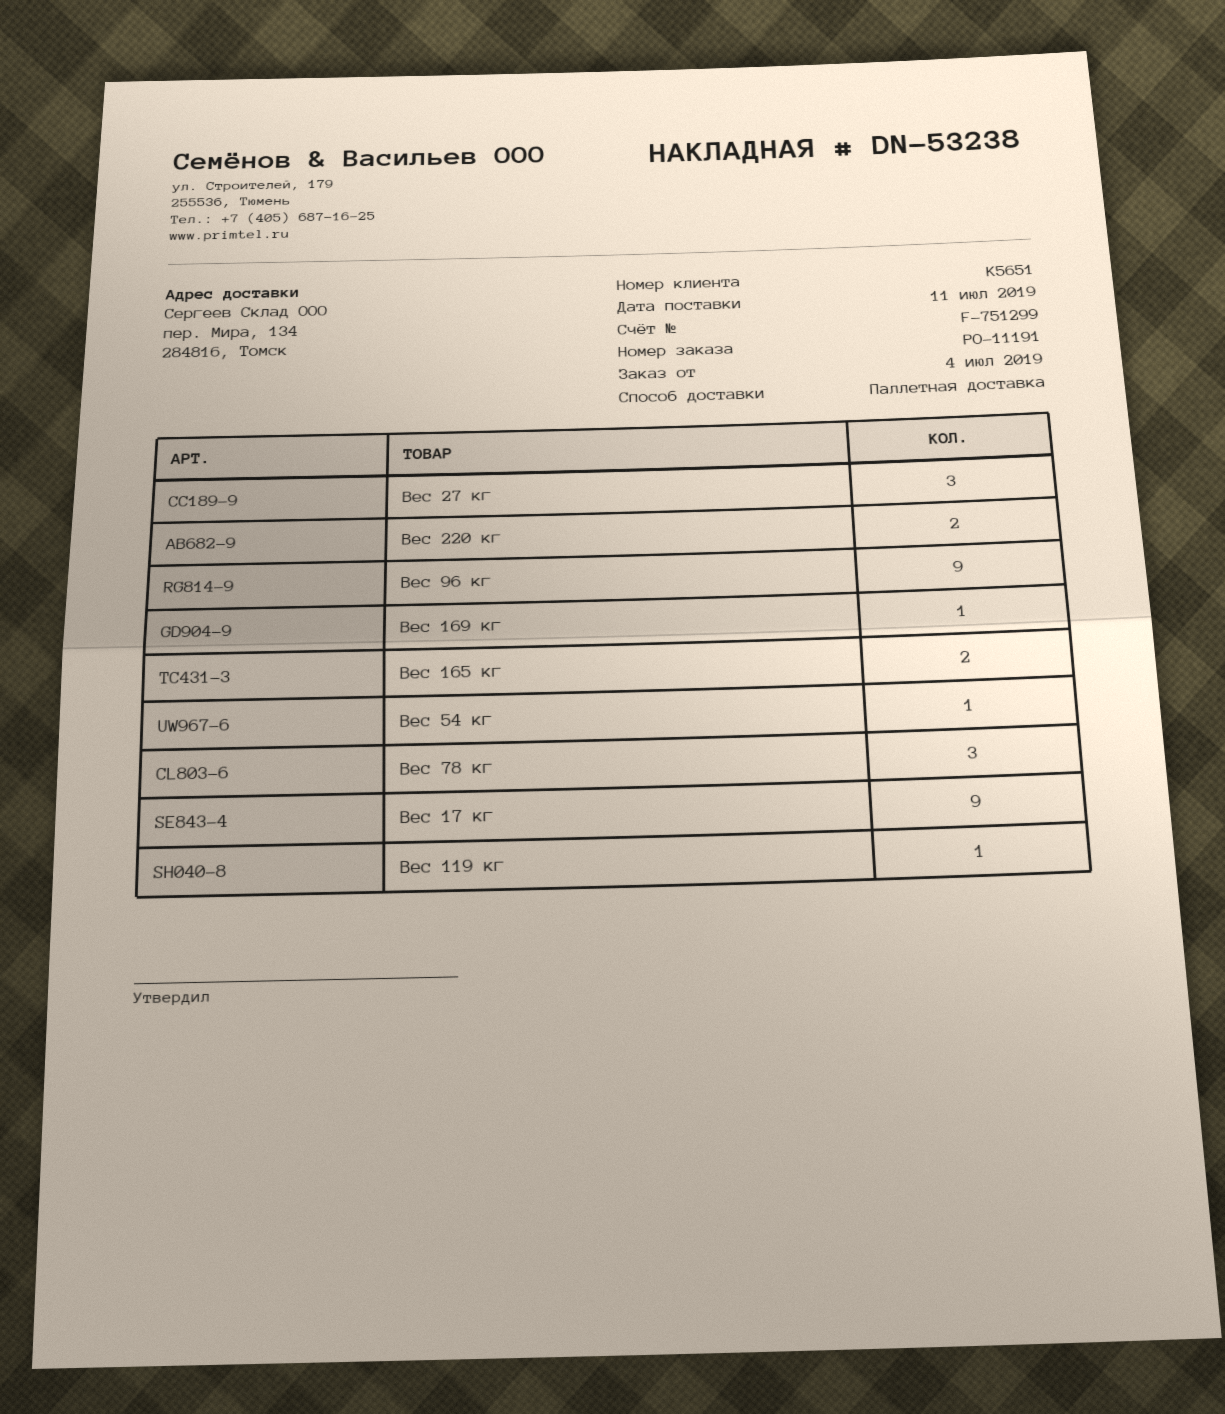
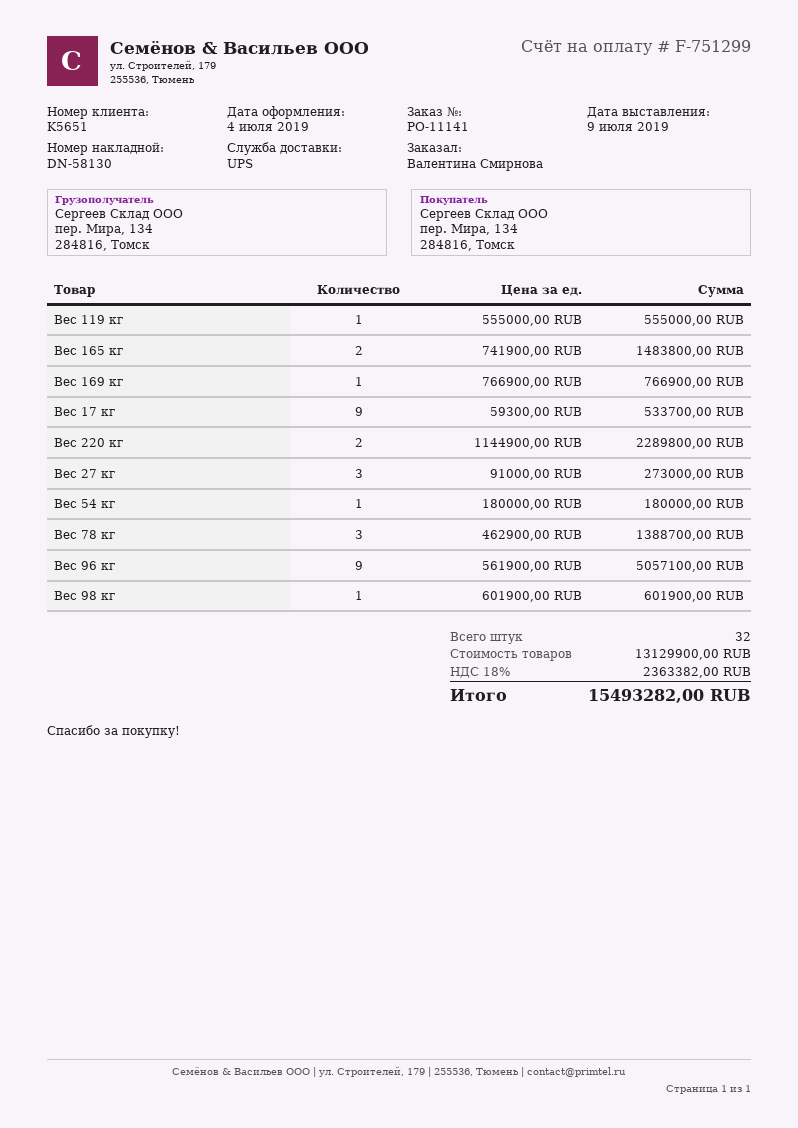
order number: PO-11191 -> PO-11141
delivery note number: DN-53238 -> DN-58130
shipping method: pallet freight -> UPS
Вес 98 кг: none -> 1

